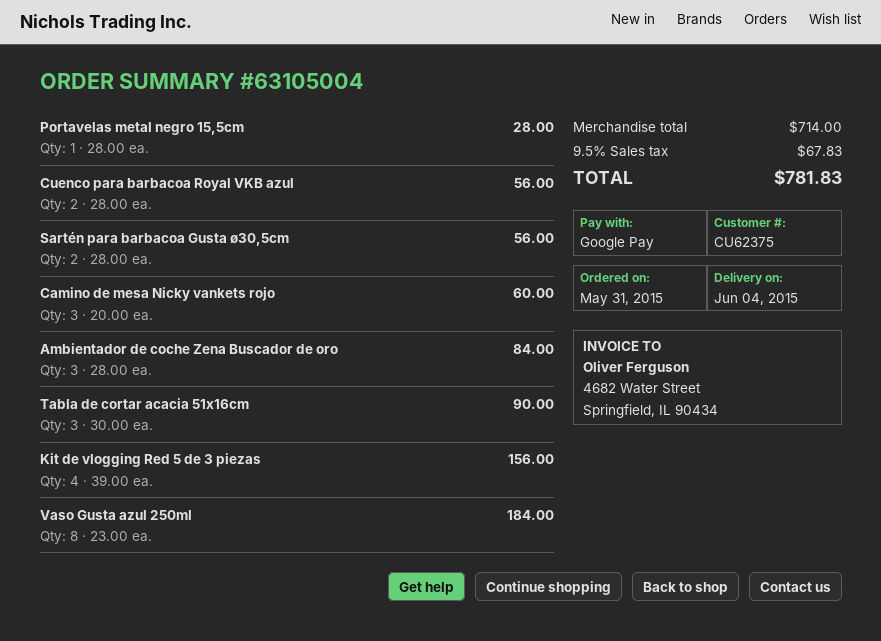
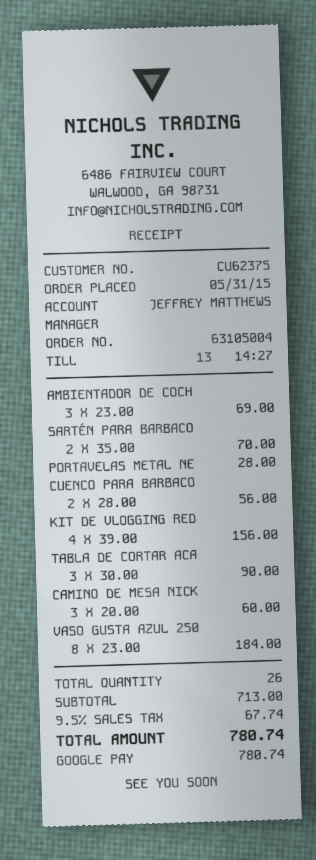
Sartén para barbacoa Gusta ø30,5cm: 2 x 28.00 = 56.00 -> 2 x 35.00 = 70.00
Ambientador de coche Zena Buscador de oro: 3 x 28.00 = 84.00 -> 3 x 23.00 = 69.00
subtotal: 714.00 -> 713.00
tax: 9.5% = 67.83 -> 9.5% = 67.74
total: 781.83 -> 780.74

